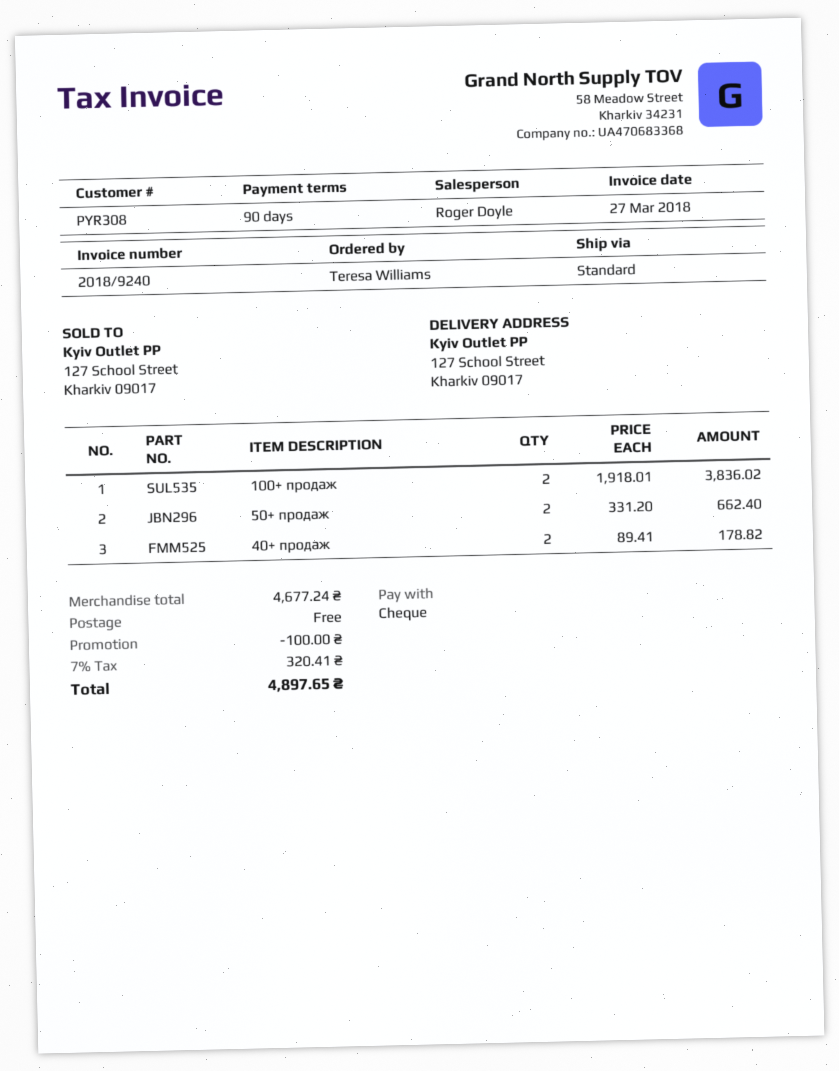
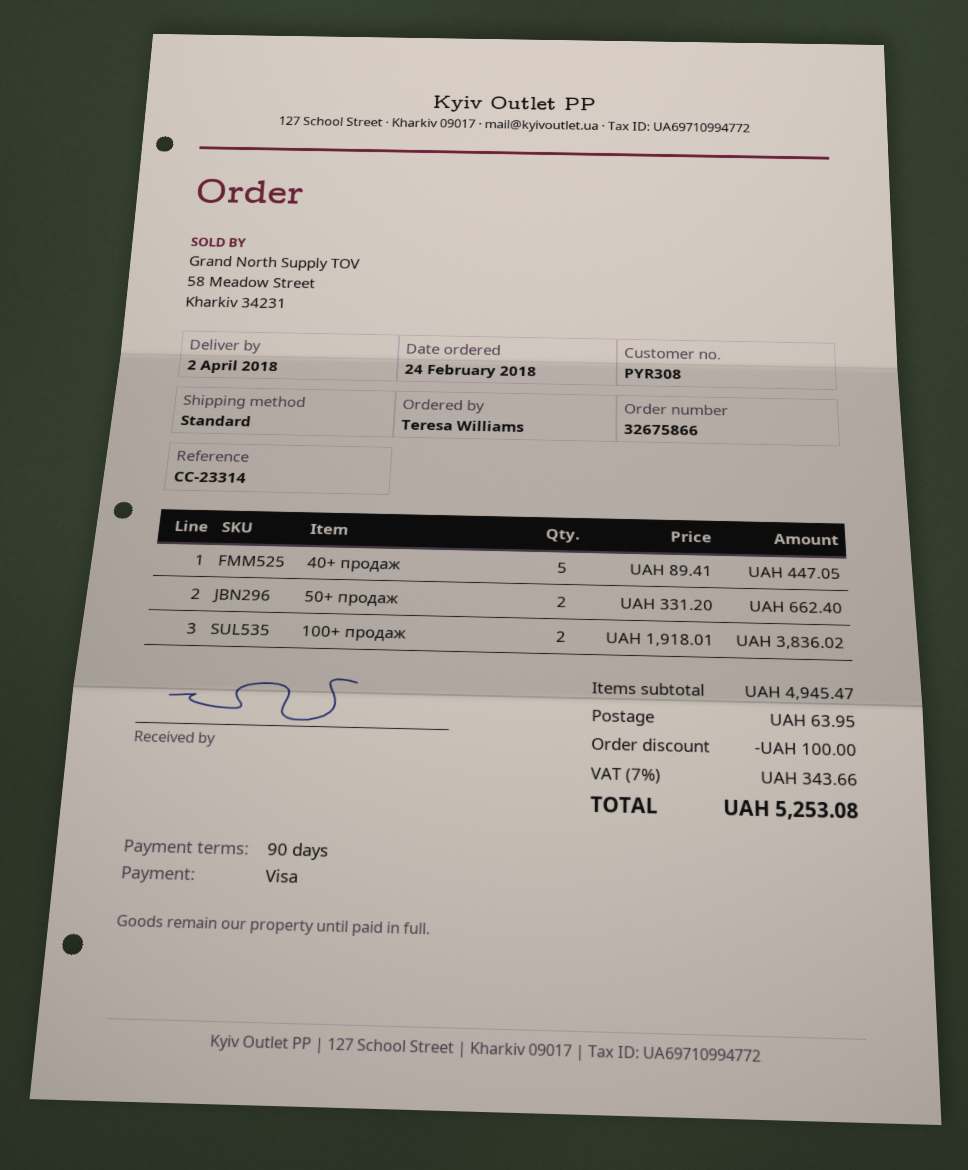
payment method: cheque -> Visa
40+ продаж: 2 x 89.41 = 178.82 -> 5 x 89.41 = 447.05
subtotal: 4677.24 -> 4945.47
shipping: 0.00 -> 63.95
tax: 7% = 320.41 -> 7% = 343.66
total: 4897.65 -> 5253.08

